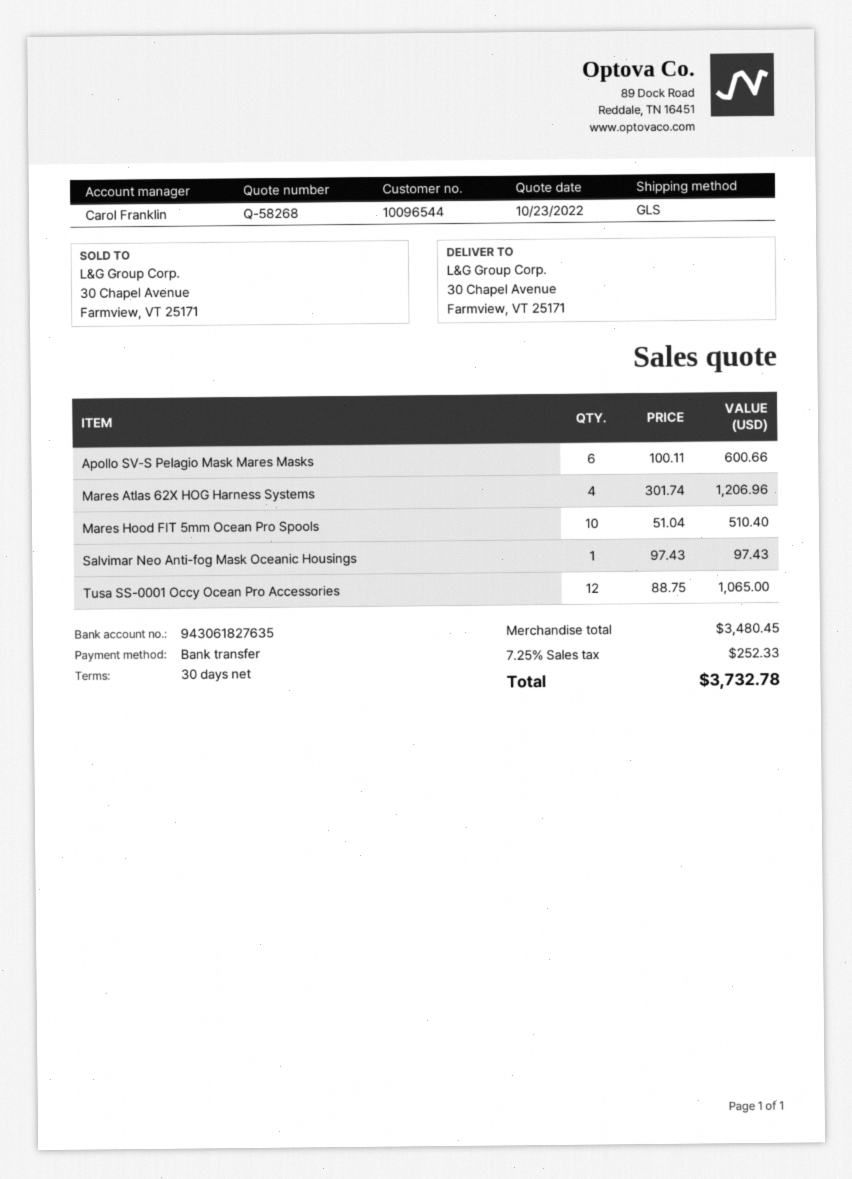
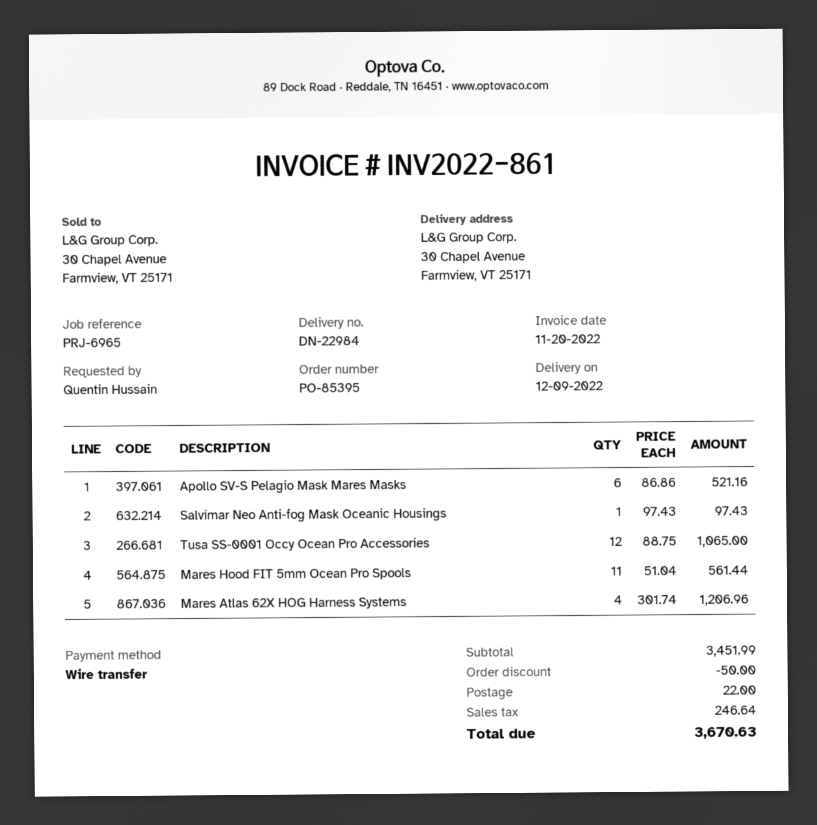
Apollo SV-S Pelagio Mask Mares Masks: 6 x 100.11 = 600.66 -> 6 x 86.86 = 521.16
Mares Hood FIT 5mm Ocean Pro Spools: 10 x 51.04 = 510.40 -> 11 x 51.04 = 561.44
subtotal: 3480.45 -> 3451.99
discount: none -> 50.00
shipping: none -> 22.00
tax: 252.33 -> 246.64
total: 3732.78 -> 3670.63

